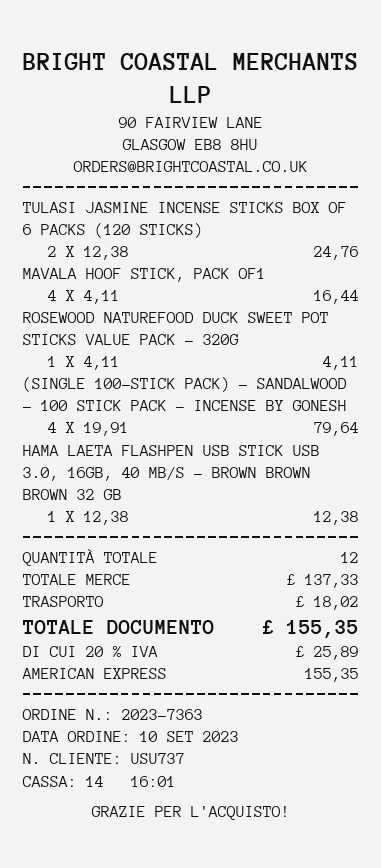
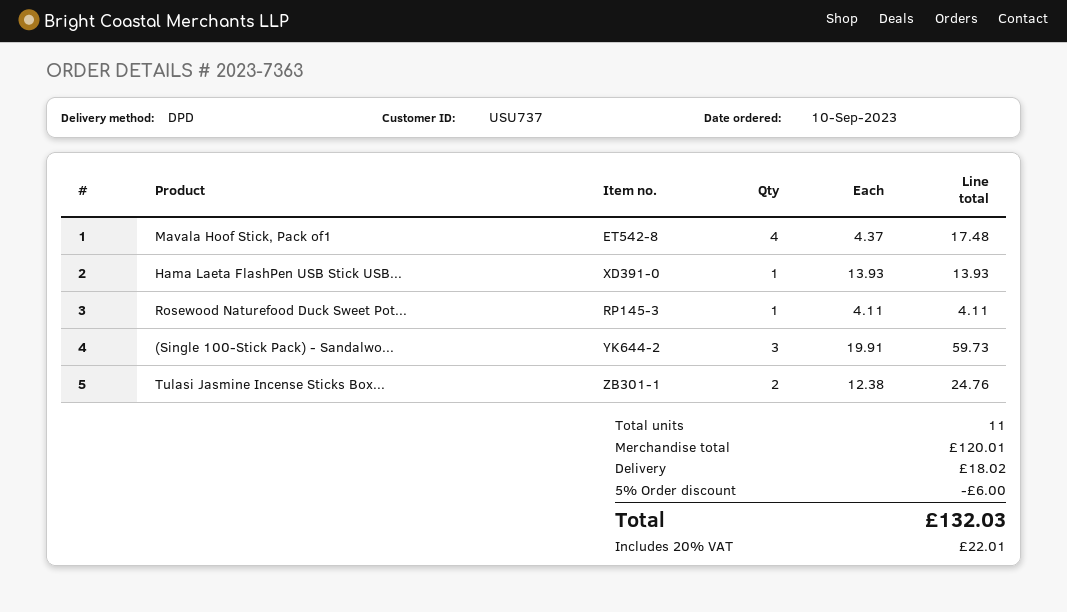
MAVALA HOOF STICK, PACK OF1: 4 x 4.11 = 16.44 -> 4 x 4.37 = 17.48
(SINGLE 100-STICK PACK) - SANDALWOOD - 100 STICK PACK - INCENSE BY GONESH: 4 x 19.91 = 79.64 -> 3 x 19.91 = 59.73
HAMA LAETA FLASHPEN USB STICK USB 3.0, 16GB, 40 MB/S – BROWN BROWN BROWN 32 GB: 1 x 12.38 = 12.38 -> 1 x 13.93 = 13.93
total quantity: 12 -> 11
subtotal: 137.33 -> 120.01
discount: none -> 5% = 6.00
tax: 20% = 25.89 -> 20% = 22.01
total: 155.35 -> 132.03

